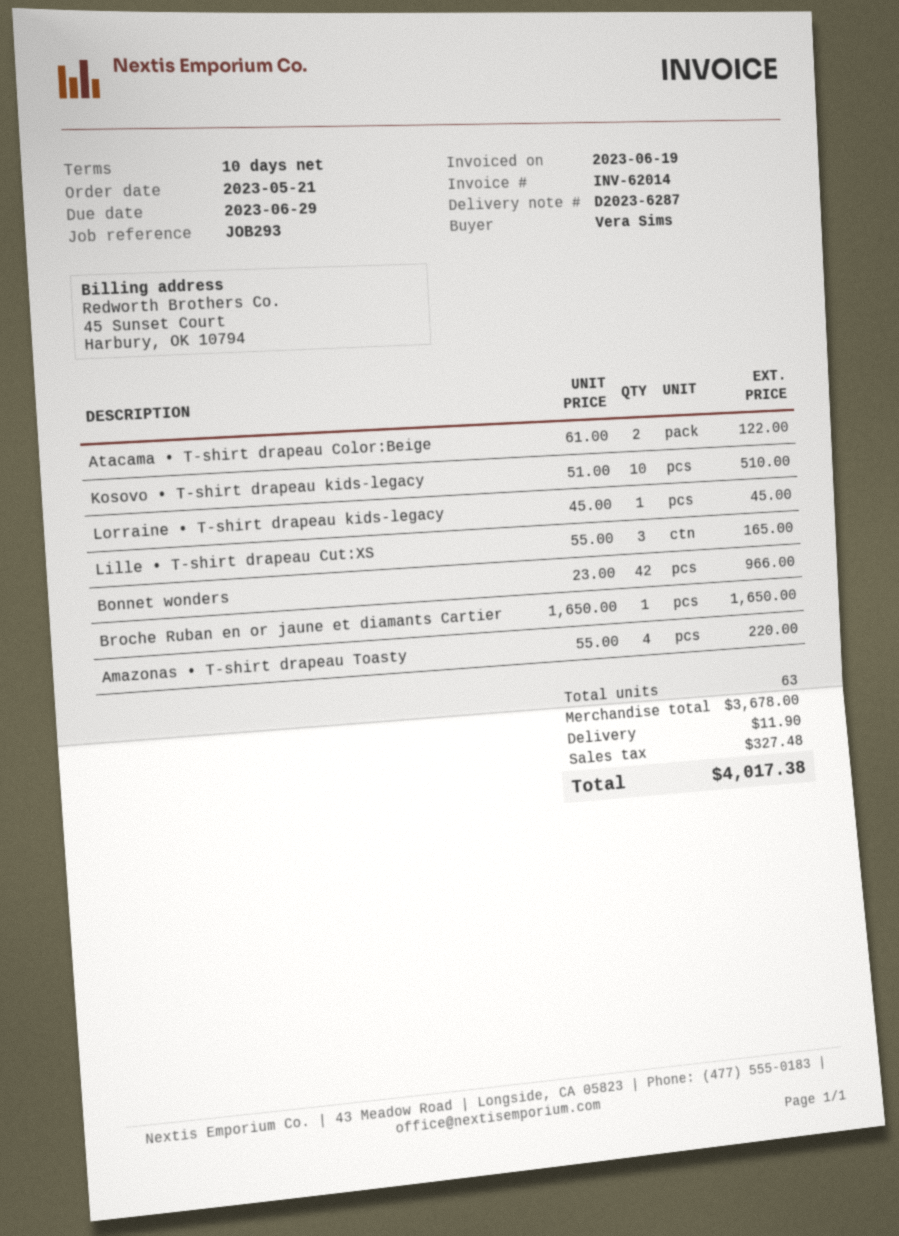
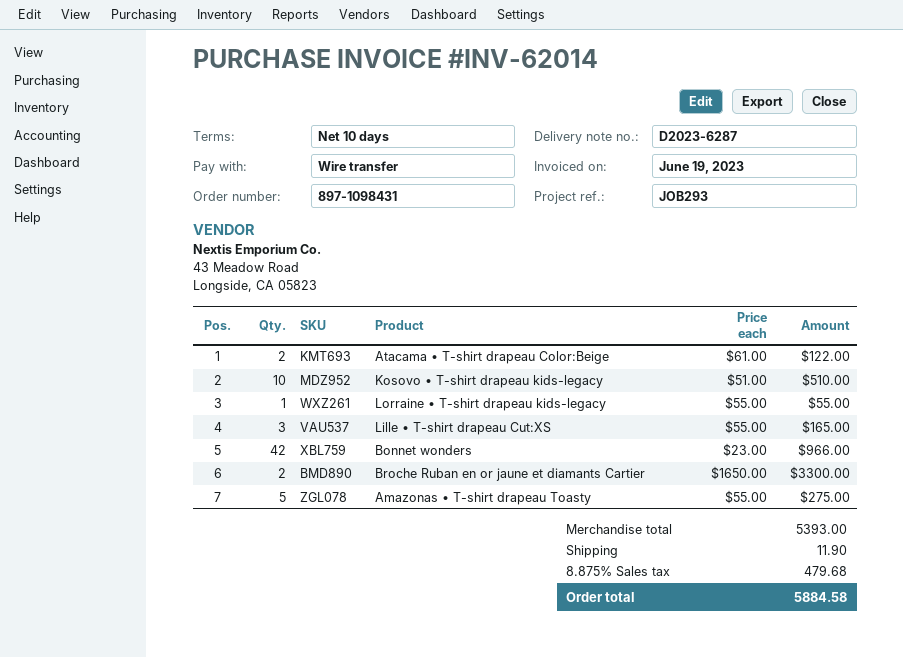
Lorraine • T-shirt drapeau kids-legacy: 1 x 45.00 = 45.00 -> 1 x 55.00 = 55.00
Broche Ruban en or jaune et diamants Cartier: 1 x 1650.00 = 1650.00 -> 2 x 1650.00 = 3300.00
Amazonas • T-shirt drapeau Toasty: 4 x 55.00 = 220.00 -> 5 x 55.00 = 275.00
subtotal: 3678.00 -> 5393.00
tax: 327.48 -> 479.68
total: 4017.38 -> 5884.58

